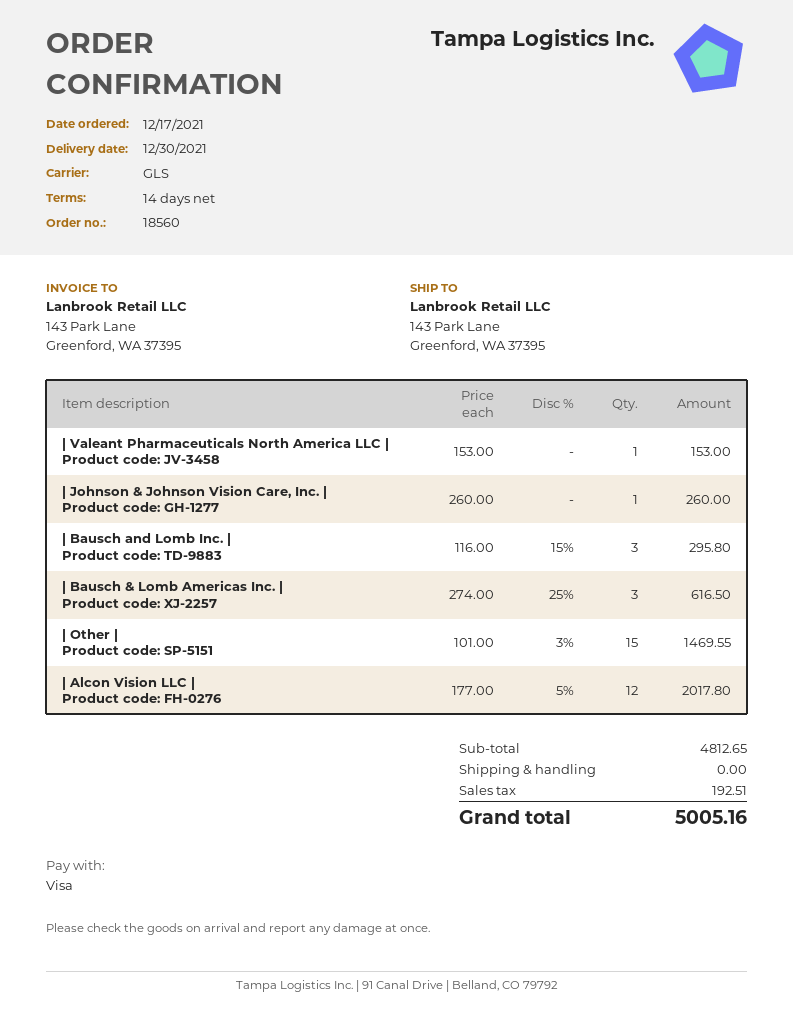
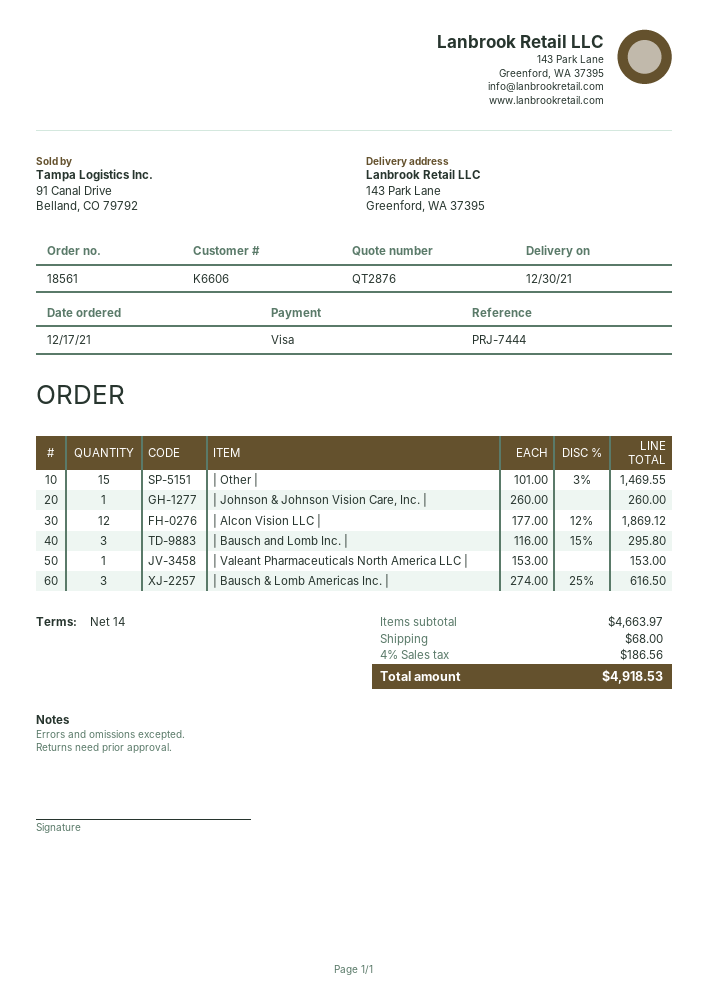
order number: 18560 -> 18561
| Alcon Vision LLC |: 12 x 177.00 - 5% = 2017.80 -> 12 x 177.00 - 12% = 1869.12
subtotal: 4812.65 -> 4663.97
shipping: 0.00 -> 68.00
tax: 192.51 -> 186.56
total: 5005.16 -> 4918.53

